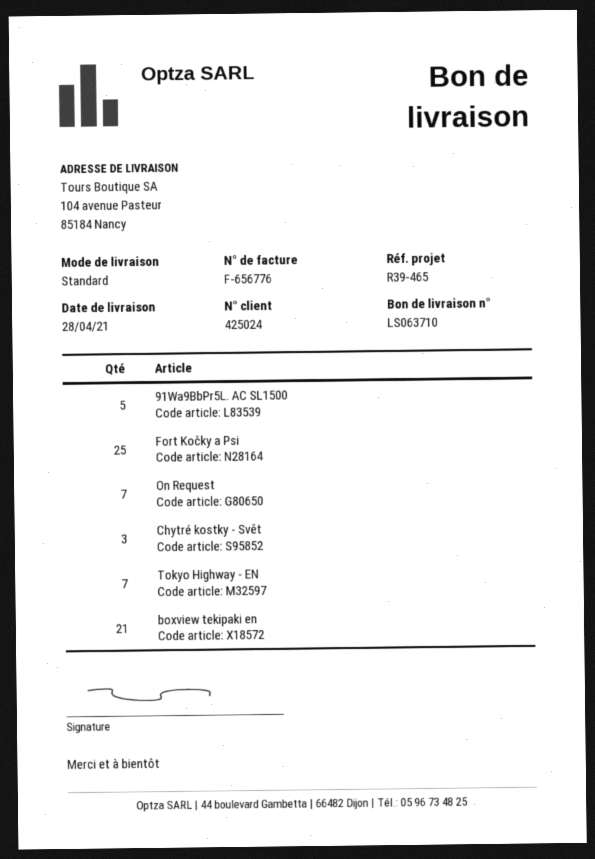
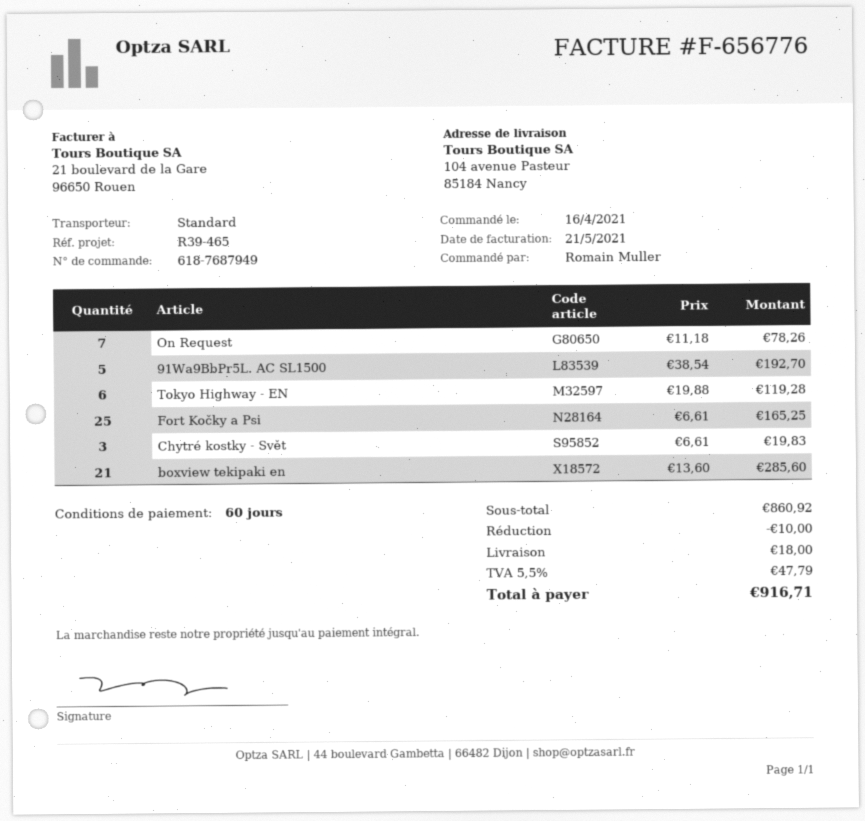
Tokyo Highway - EN: 7 -> 6

